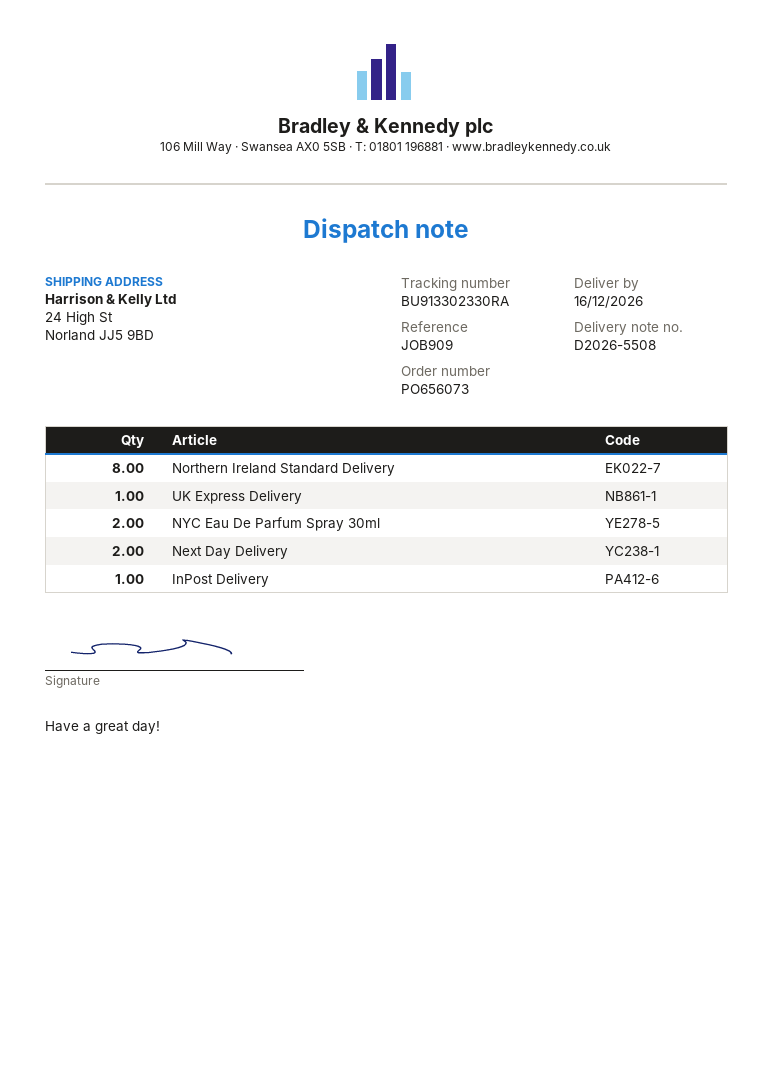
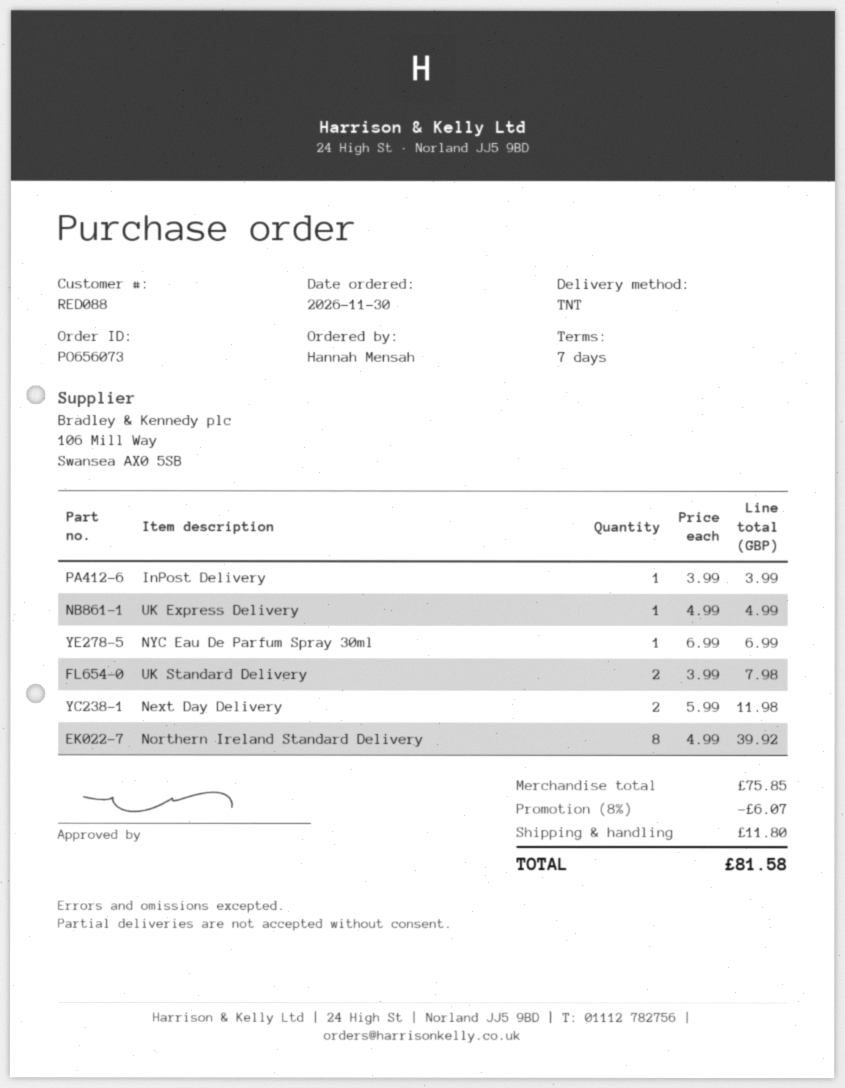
NYC Eau De Parfum Spray 30ml: 2 -> 1
UK Standard Delivery: none -> 2

